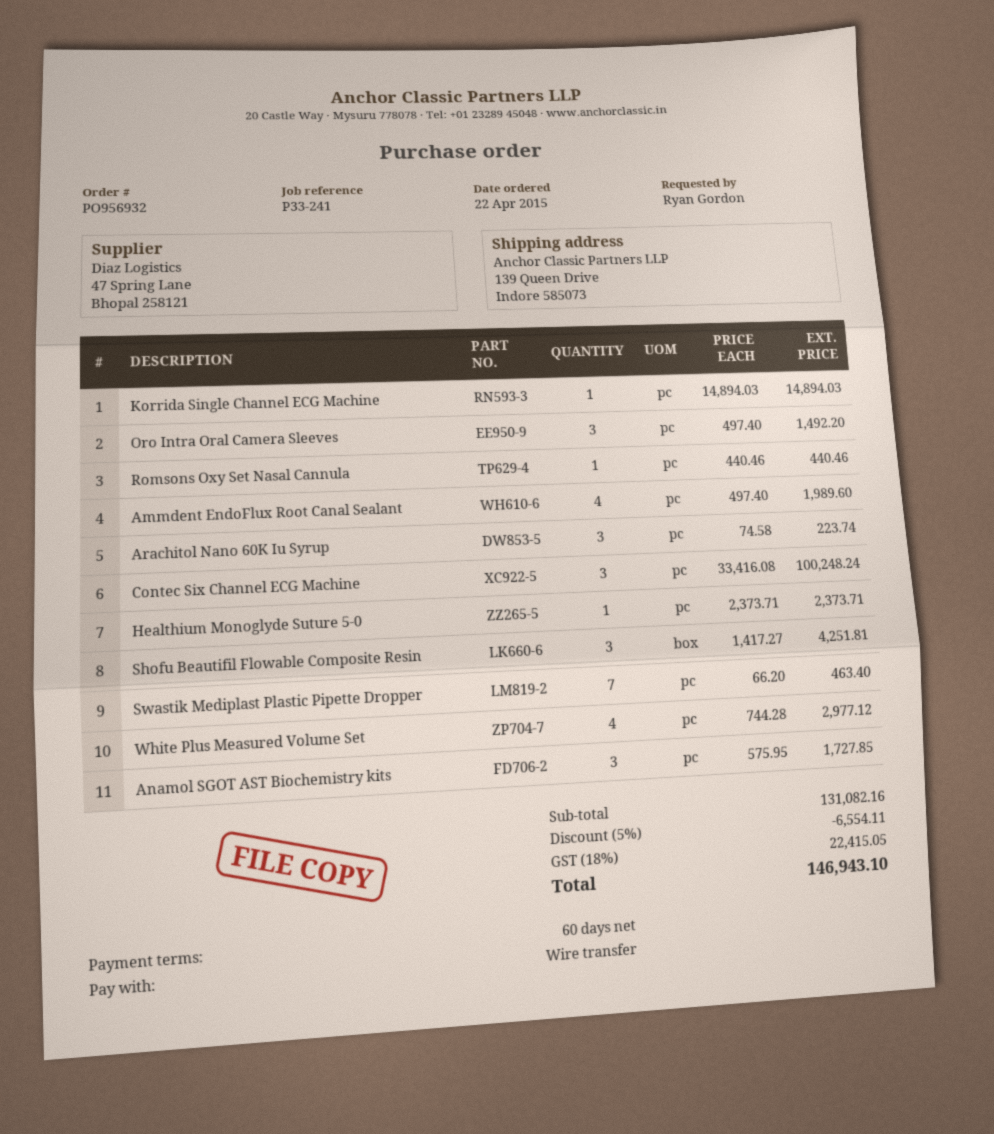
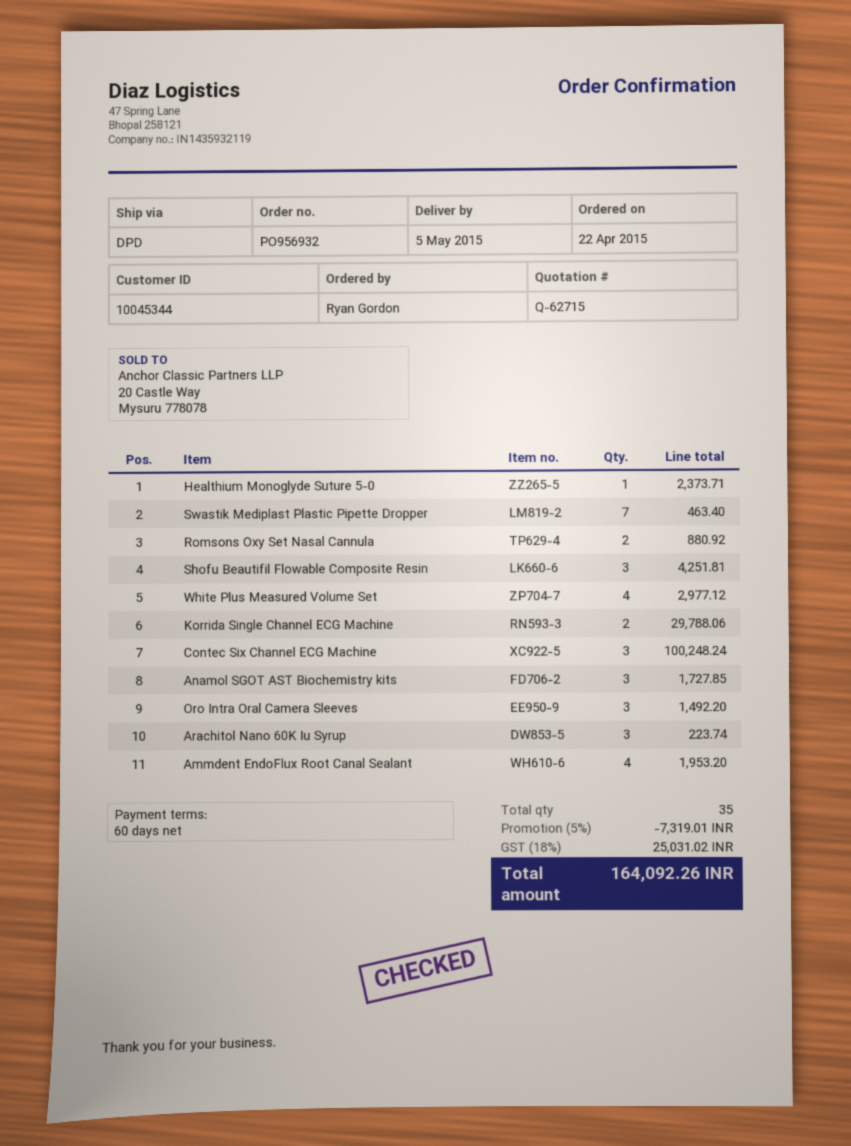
Korrida Single Channel ECG Machine: 1 for 14894.03 -> 2 for 29788.06
Romsons Oxy Set Nasal Cannula: 1 for 440.46 -> 2 for 880.92
Ammdent EndoFlux Root Canal Sealant: 4 for 1989.60 -> 4 for 1953.20
discount: 5% = 6554.11 -> 5% = 7319.01
tax: 18% = 22415.05 -> 18% = 25031.02
total: 146943.10 -> 164092.26

